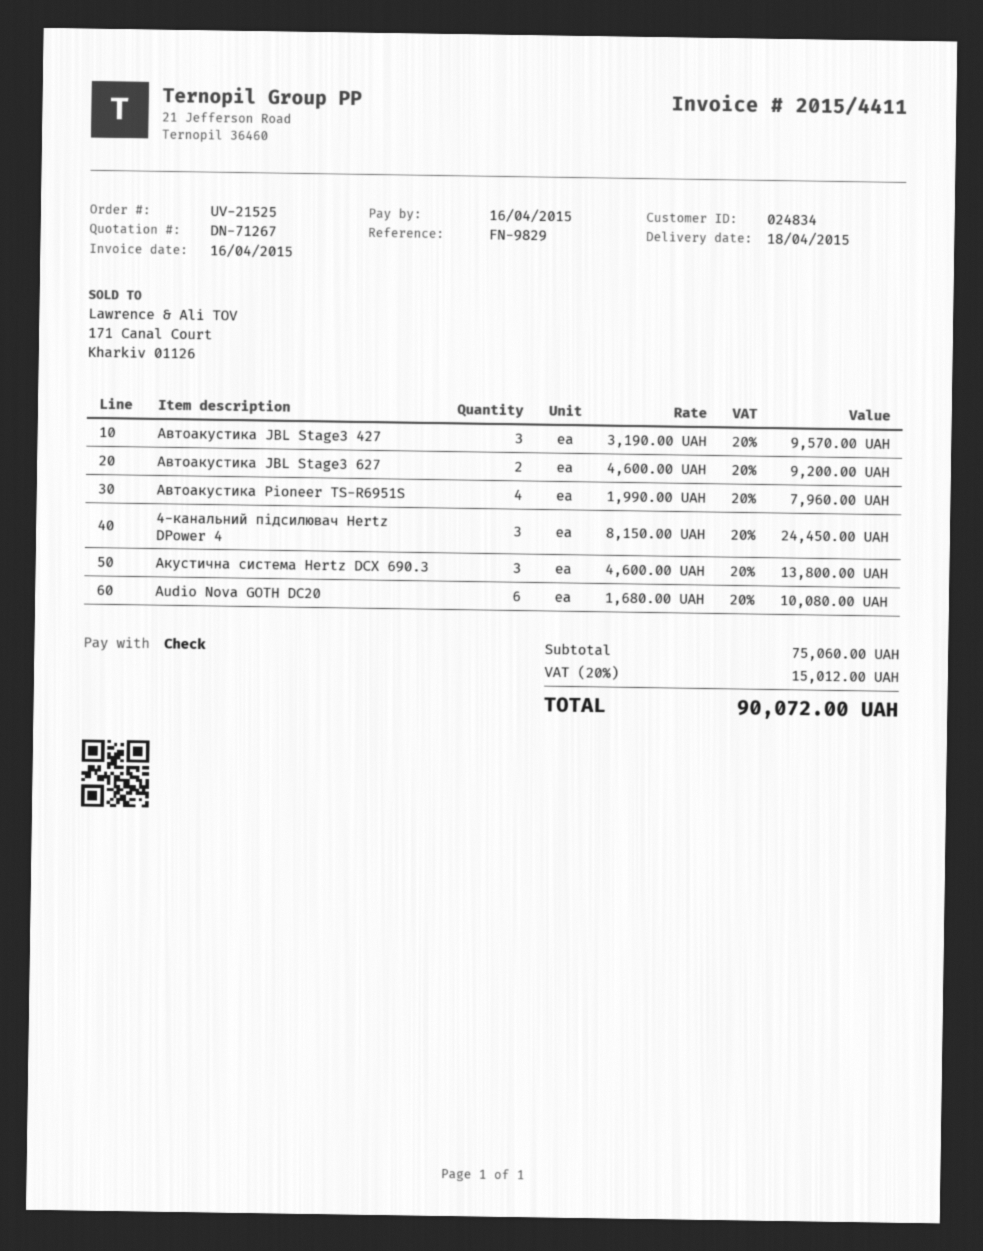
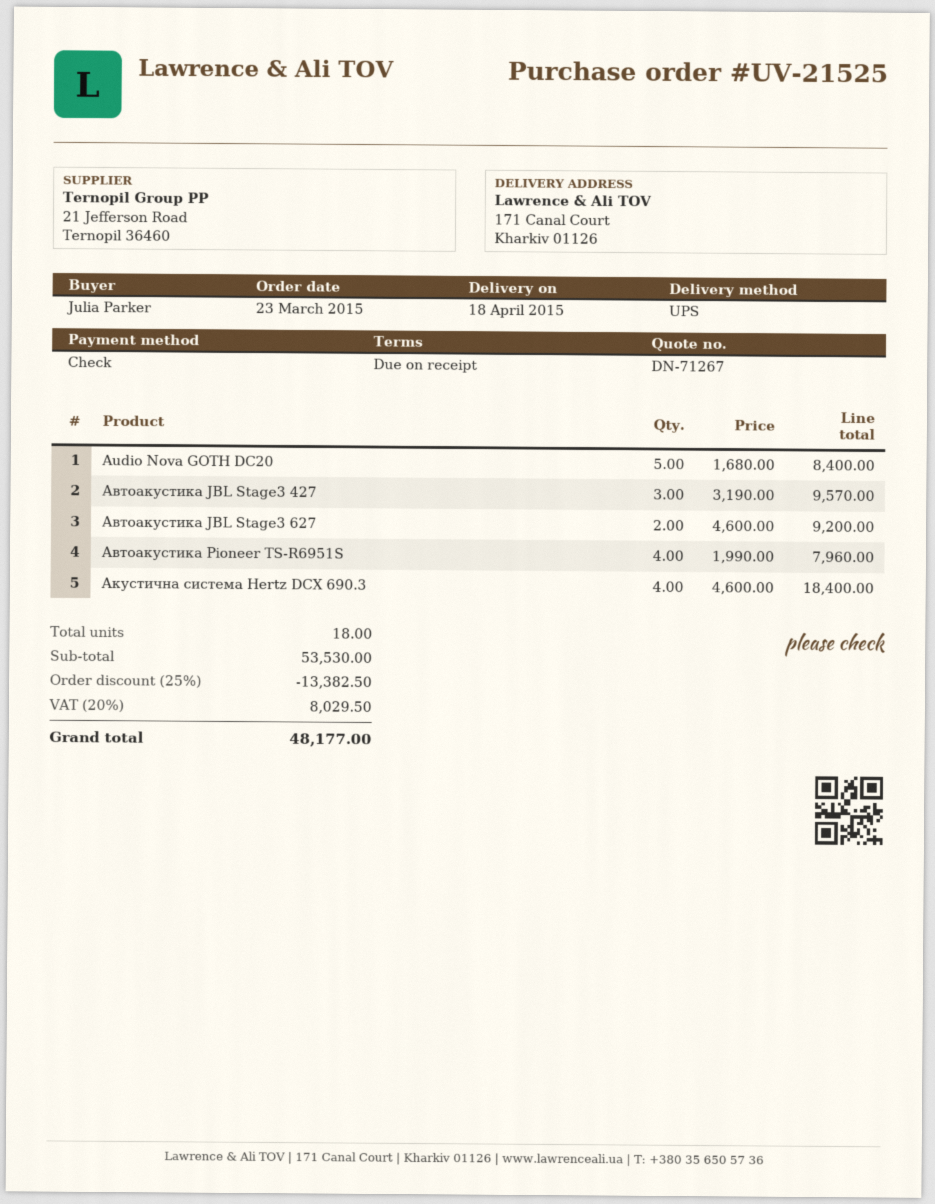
4-канальний підсилювач Hertz DPower 4: 3 x 8150.00 = 24450.00 -> none
Акустична система Hertz DCX 690.3: 3 x 4600.00 = 13800.00 -> 4 x 4600.00 = 18400.00
Audio Nova GOTH DC20: 6 x 1680.00 = 10080.00 -> 5 x 1680.00 = 8400.00
subtotal: 75060.00 -> 53530.00
discount: none -> 25% = 13382.50
tax: 20% = 15012.00 -> 20% = 8029.50
total: 90072.00 -> 48177.00

